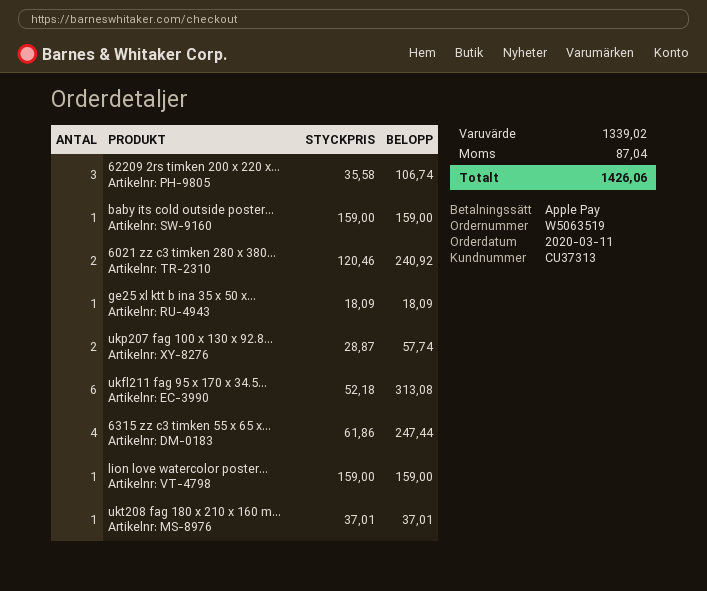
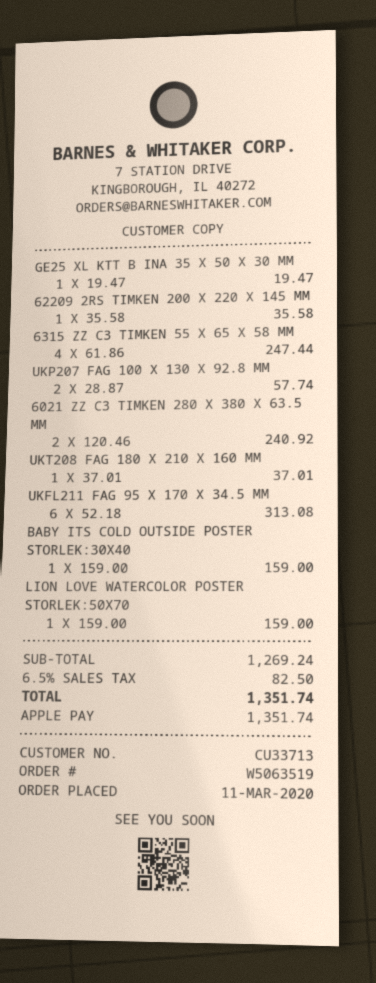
customer number: CU37313 -> CU33713
62209 2rs timken 200 x 220 x...: 3 x 35.58 = 106.74 -> 1 x 35.58 = 35.58
ge25 xl ktt b ina 35 x 50 x...: 1 x 18.09 = 18.09 -> 1 x 19.47 = 19.47
subtotal: 1339.02 -> 1269.24
tax: 87.04 -> 82.50
total: 1426.06 -> 1351.74

